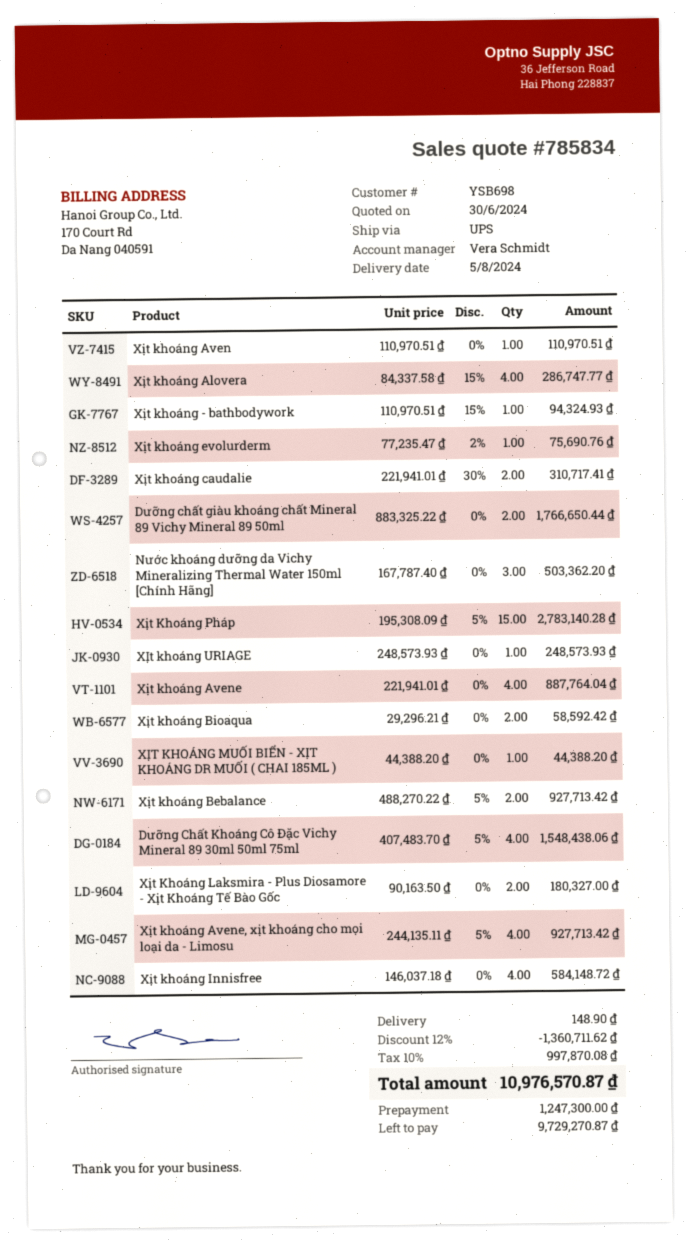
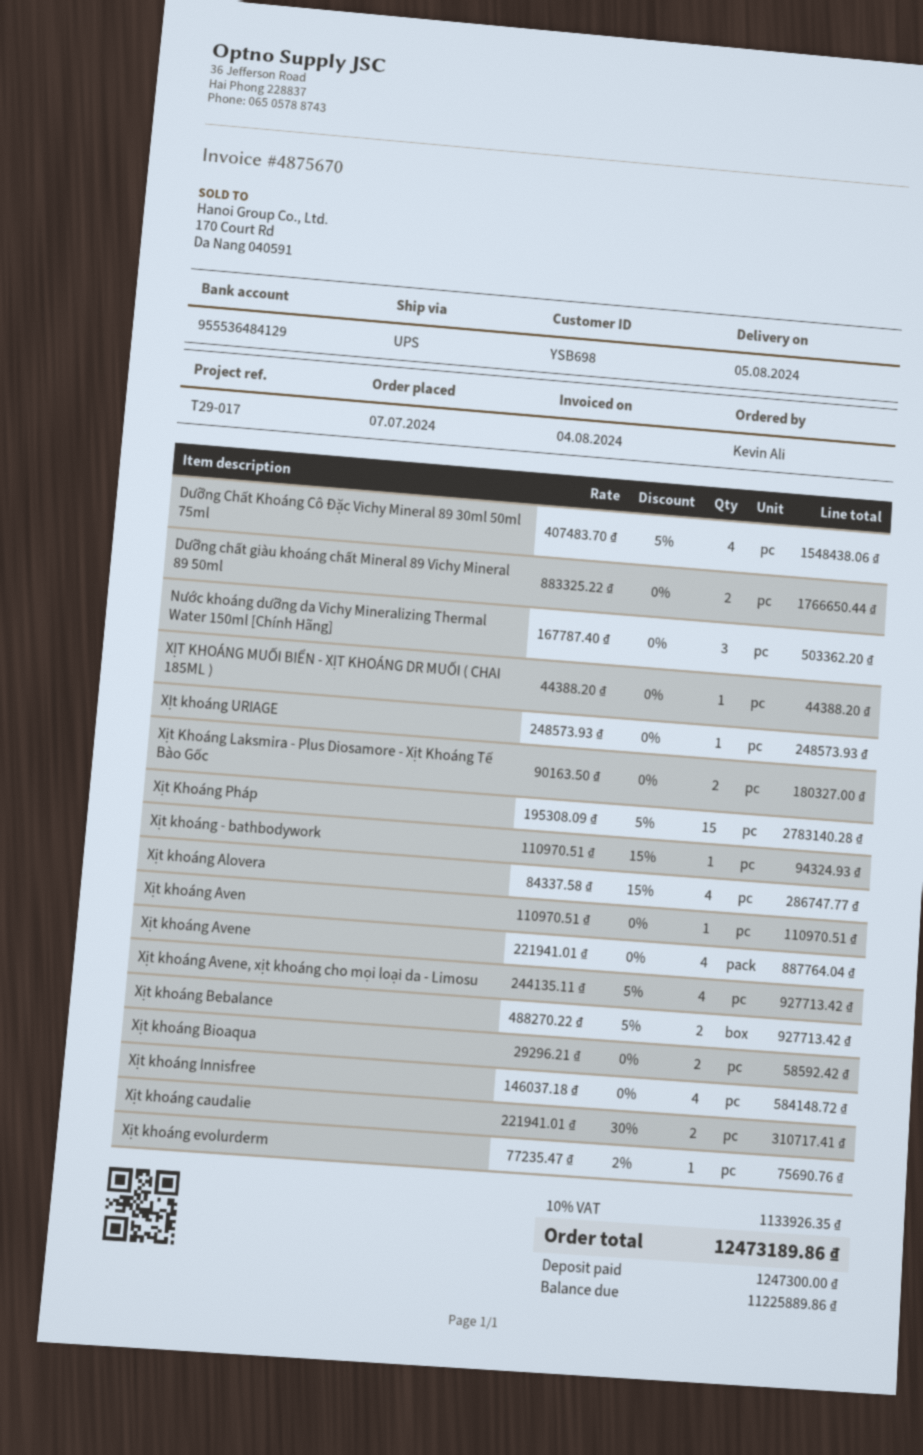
discount: 12% = 1360711.62 -> none
shipping: 148.90 -> none
tax: 10% = 997870.08 -> 10% = 1133926.35
total: 10976570.87 -> 12473189.86
balance: 9729270.87 -> 11225889.86

